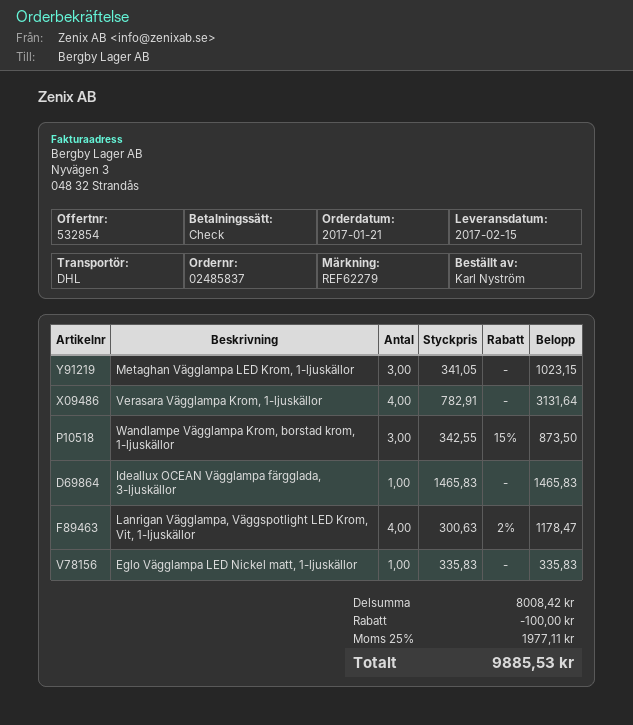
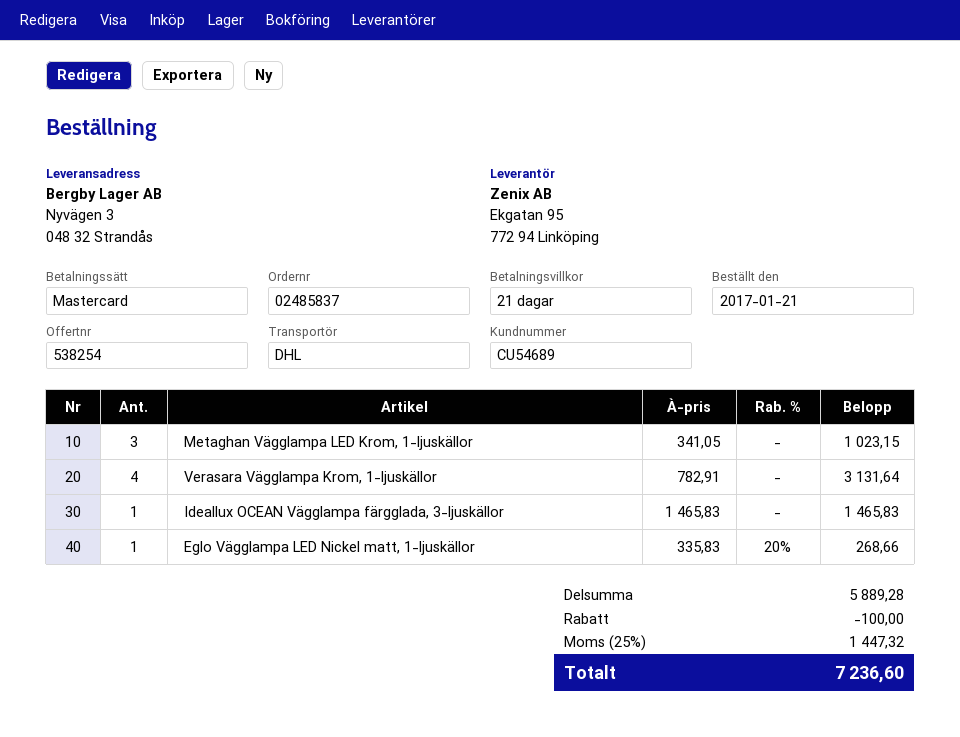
quote number: 532854 -> 538254
payment method: cheque -> Mastercard
Wandlampe Vägglampa Krom, borstad krom, 1-ljuskällor: 3 x 342.55 - 15% = 873.50 -> none
Lanrigan Vägglampa, Väggspotlight LED Krom, Vit, 1-ljuskällor: 4 x 300.63 - 2% = 1178.47 -> none
Eglo Vägglampa LED Nickel matt, 1-ljuskällor: 1 x 335.83 = 335.83 -> 1 x 335.83 - 20% = 268.66
subtotal: 8008.42 -> 5889.28
tax: 25% = 1977.11 -> 25% = 1447.32
total: 9885.53 -> 7236.60

